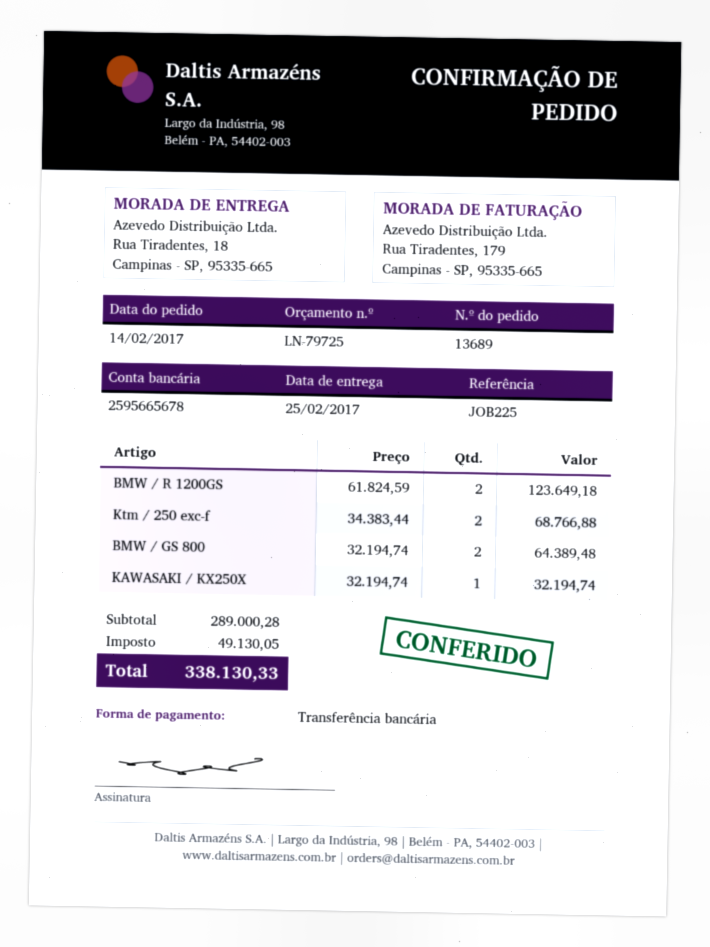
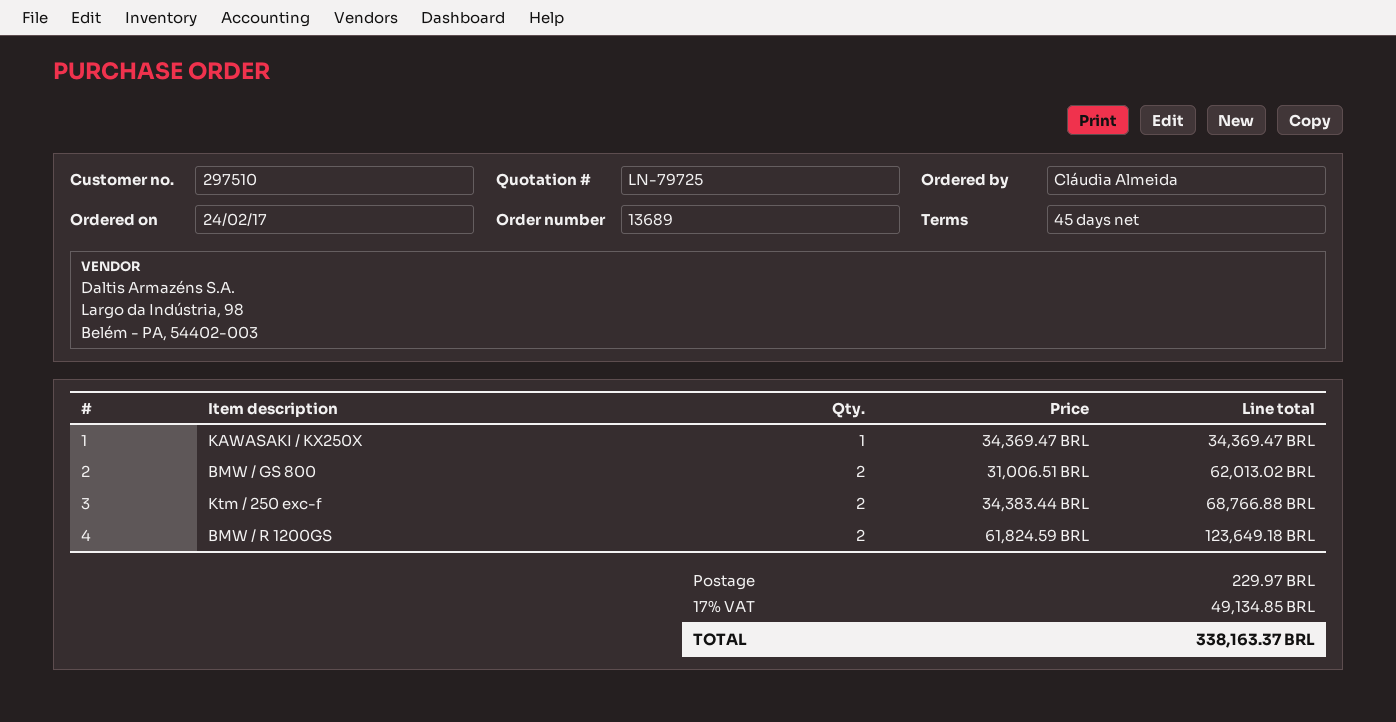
order date: 2017-02-14 -> 2017-02-24
BMW / GS 800: 2 x 32194.74 = 64389.48 -> 2 x 31006.51 = 62013.02
KAWASAKI / KX250X: 1 x 32194.74 = 32194.74 -> 1 x 34369.47 = 34369.47
shipping: none -> 229.97
tax: 49130.05 -> 49134.85
total: 338130.33 -> 338163.37

